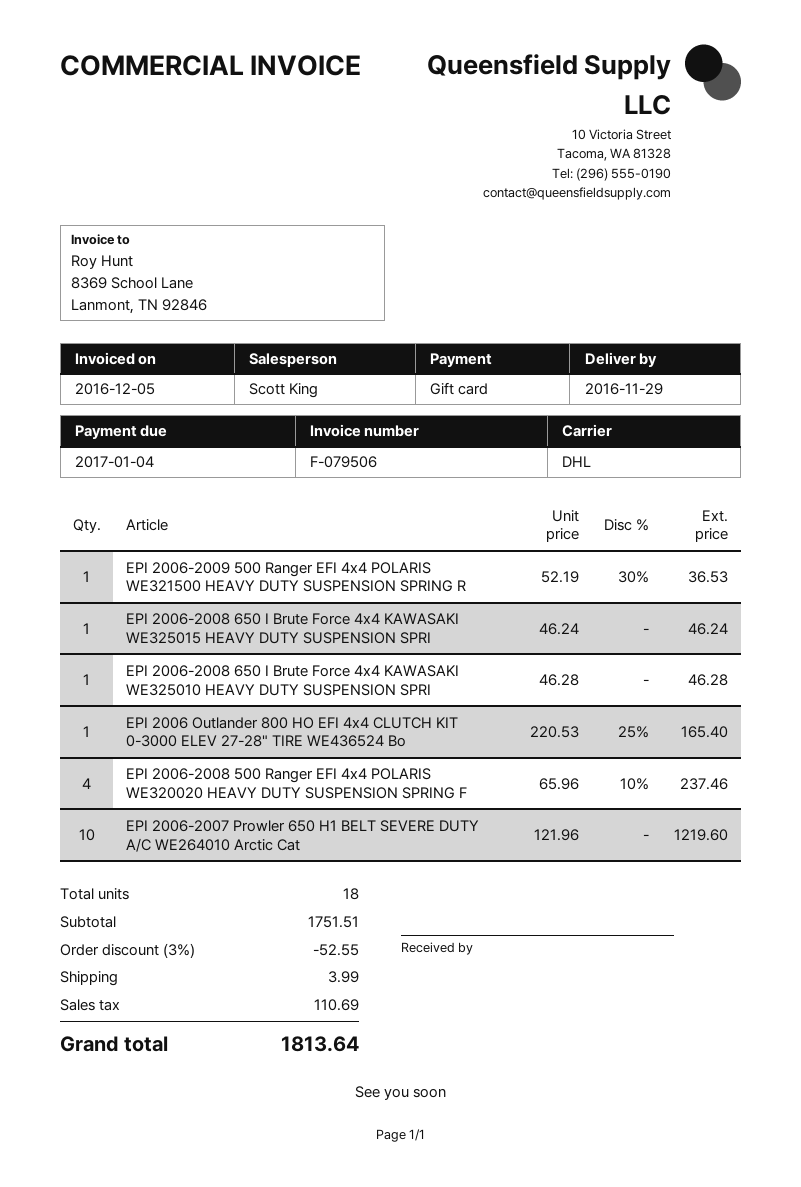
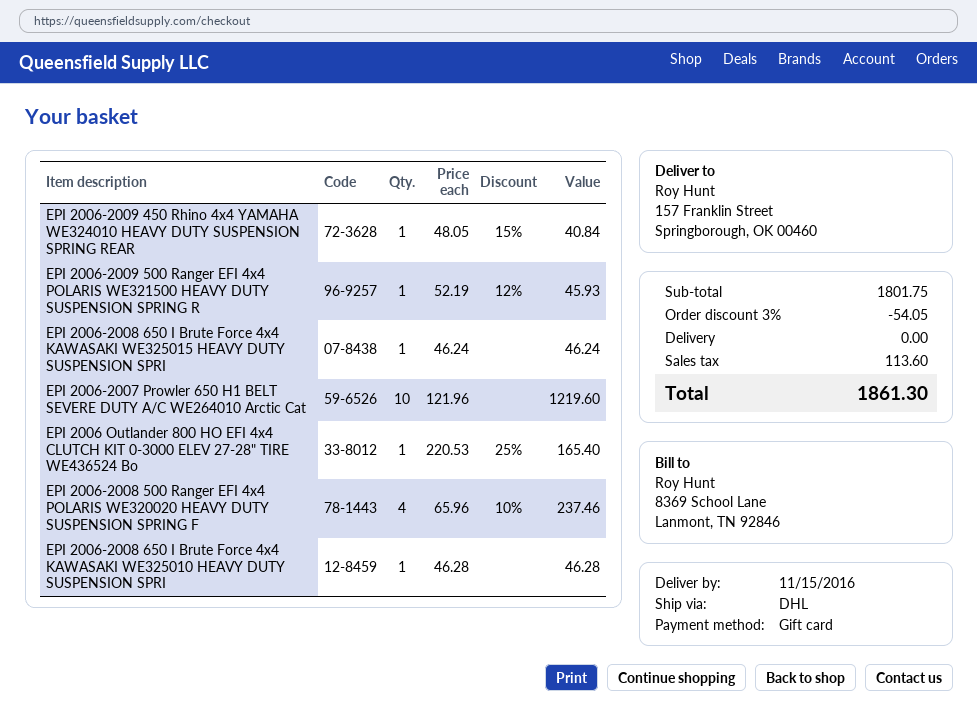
delivery date: 2016-11-29 -> 2016-11-15
EPI 2006-2009 500 Ranger EFI 4x4 POLARIS WE321500 HEAVY DUTY SUSPENSION SPRING R: 1 x 52.19 - 30% = 36.53 -> 1 x 52.19 - 12% = 45.93
EPI 2006-2009 450 Rhino 4x4 YAMAHA WE324010 HEAVY DUTY SUSPENSION SPRING REAR: none -> 1 x 48.05 - 15% = 40.84
subtotal: 1751.51 -> 1801.75
discount: 3% = 52.55 -> 3% = 54.05
shipping: 3.99 -> 0.00
tax: 110.69 -> 113.60
total: 1813.64 -> 1861.30

